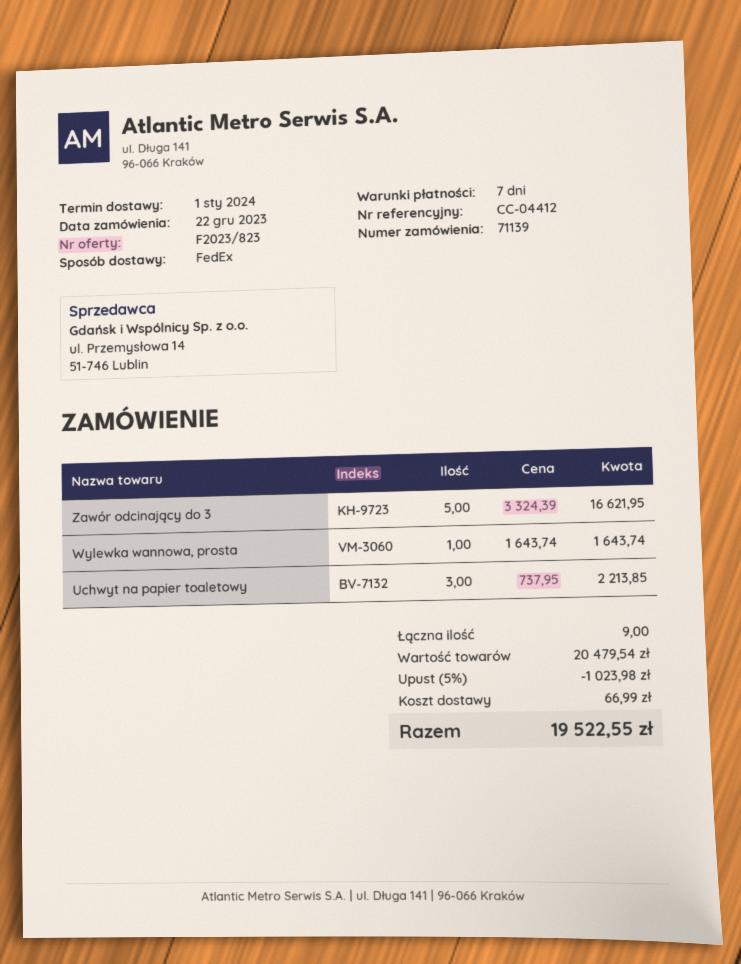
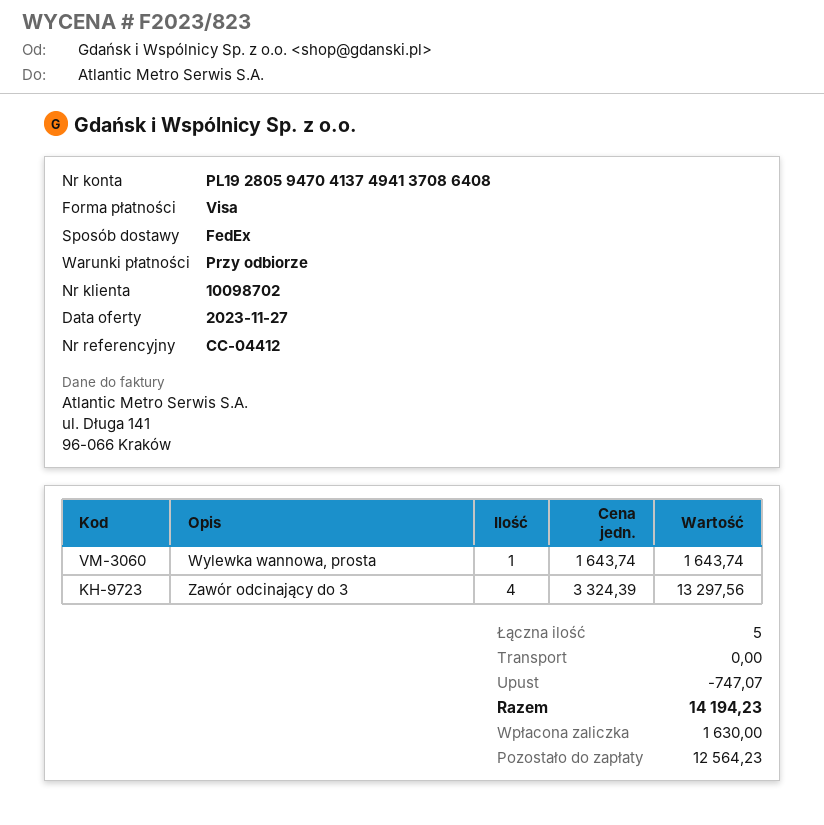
payment terms: 7 days -> on receipt
Zawór odcinający do 3: 5 x 3324.39 = 16621.95 -> 4 x 3324.39 = 13297.56
Uchwyt na papier toaletowy: 3 x 737.95 = 2213.85 -> none
total quantity: 9 -> 5
discount: 1023.98 -> 747.07
shipping: 66.99 -> 0.00
total: 19522.55 -> 14194.23

